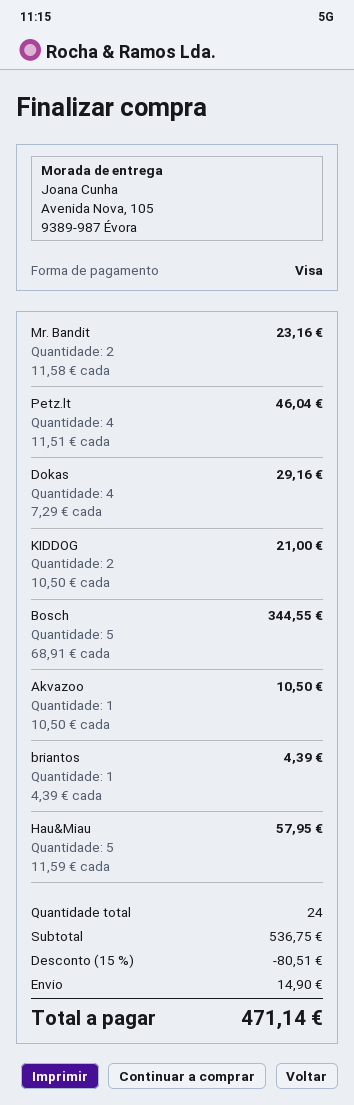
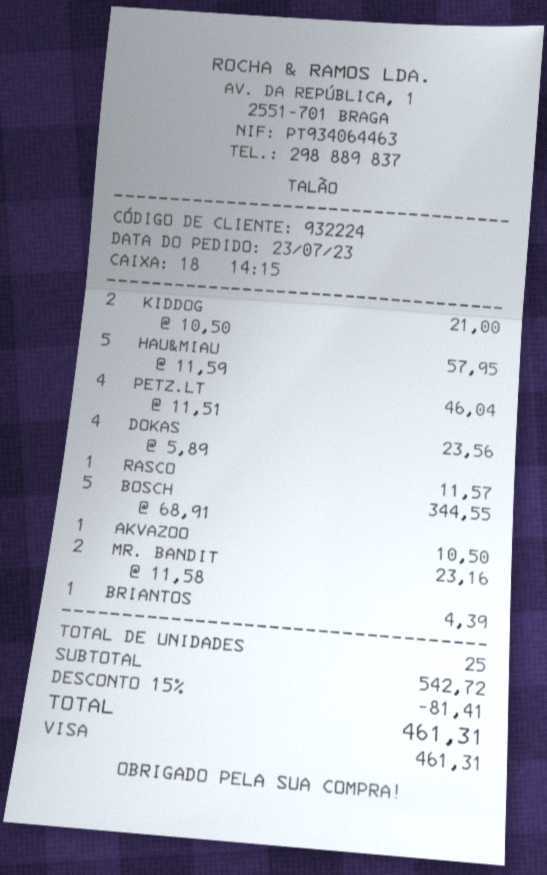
Dokas: 4 x 7.29 = 29.16 -> 4 x 5.89 = 23.56
RASCO: none -> 1 x 11.57 = 11.57
total quantity: 24 -> 25
subtotal: 536.75 -> 542.72
discount: 15% = 80.51 -> 15% = 81.41
shipping: 14.90 -> none
total: 471.14 -> 461.31

